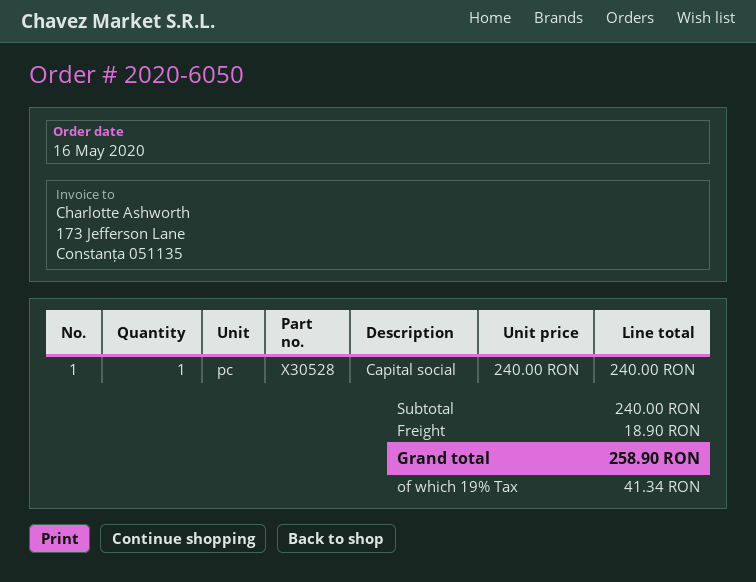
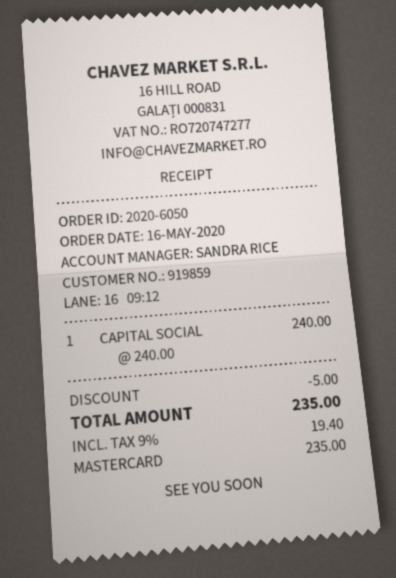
discount: none -> 5.00
shipping: 18.90 -> none
tax: 19% = 41.34 -> 9% = 19.40
total: 258.90 -> 235.00

